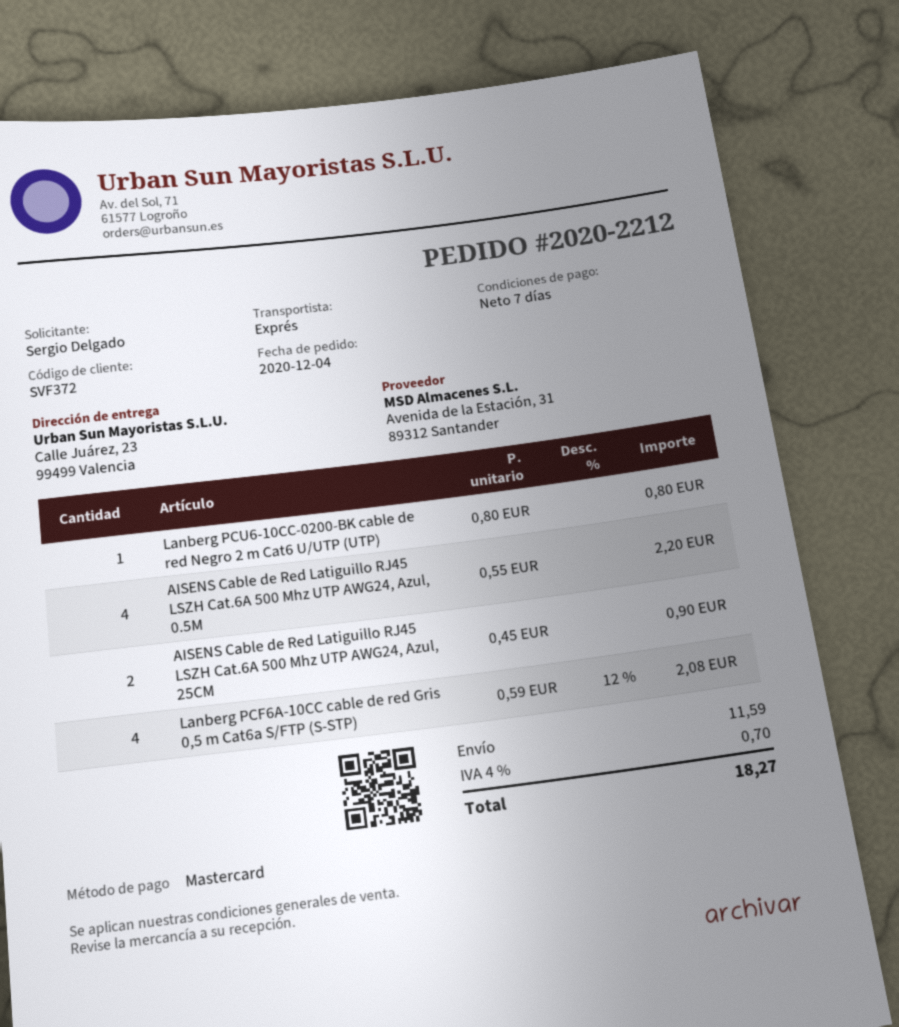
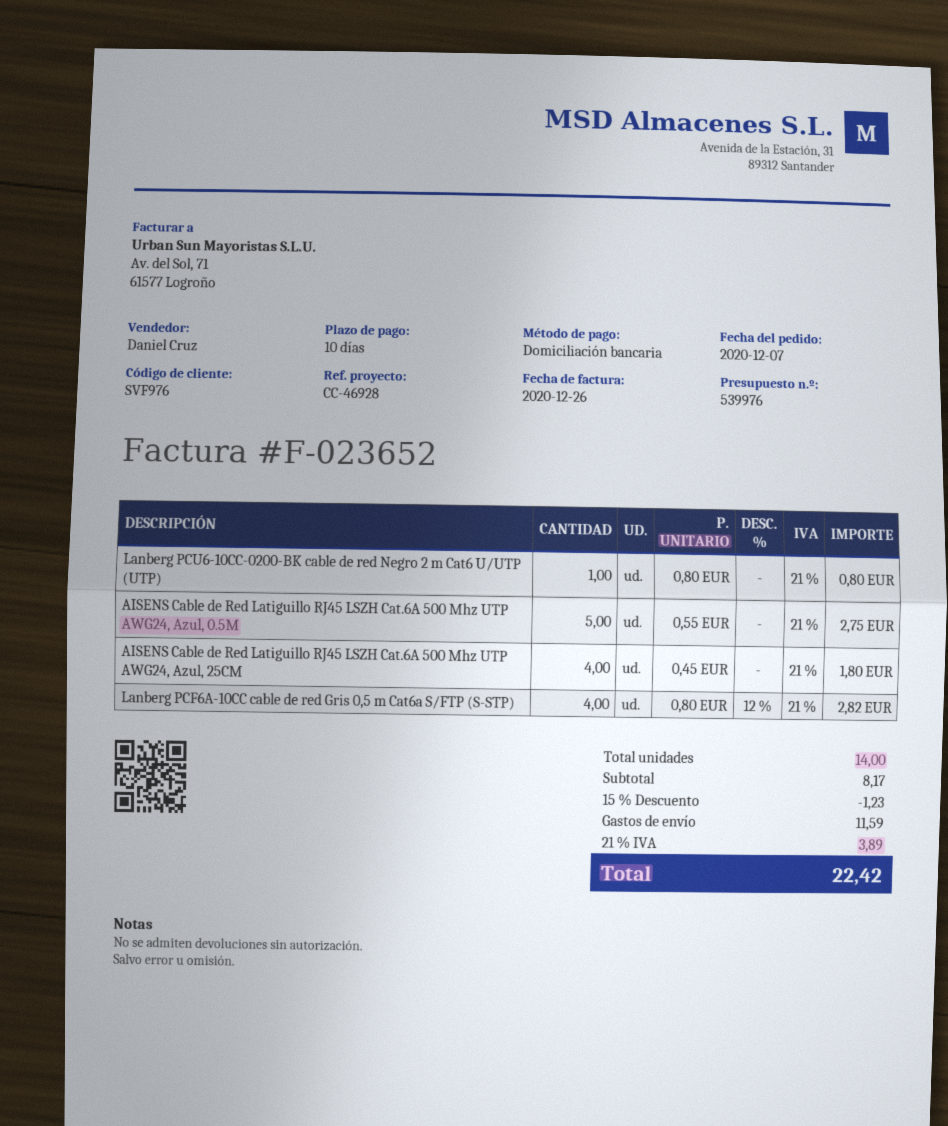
order date: 2020-12-04 -> 2020-12-07
payment terms: 7 days -> 10 days
customer number: SVF372 -> SVF976
payment method: Mastercard -> direct debit
AISENS Cable de Red Latiguillo RJ45 LSZH Cat.6A 500 Mhz UTP AWG24, Azul, 0.5M: 4 x 0.55 = 2.20 -> 5 x 0.55 = 2.75
AISENS Cable de Red Latiguillo RJ45 LSZH Cat.6A 500 Mhz UTP AWG24, Azul, 25CM: 2 x 0.45 = 0.90 -> 4 x 0.45 = 1.80
Lanberg PCF6A-10CC cable de red Gris 0,5 m Cat6a S/FTP (S-STP): 4 x 0.59 - 12% = 2.08 -> 4 x 0.80 - 12% = 2.82
discount: none -> 15% = 1.23
tax: 4% = 0.70 -> 21% = 3.89
total: 18.27 -> 22.42

